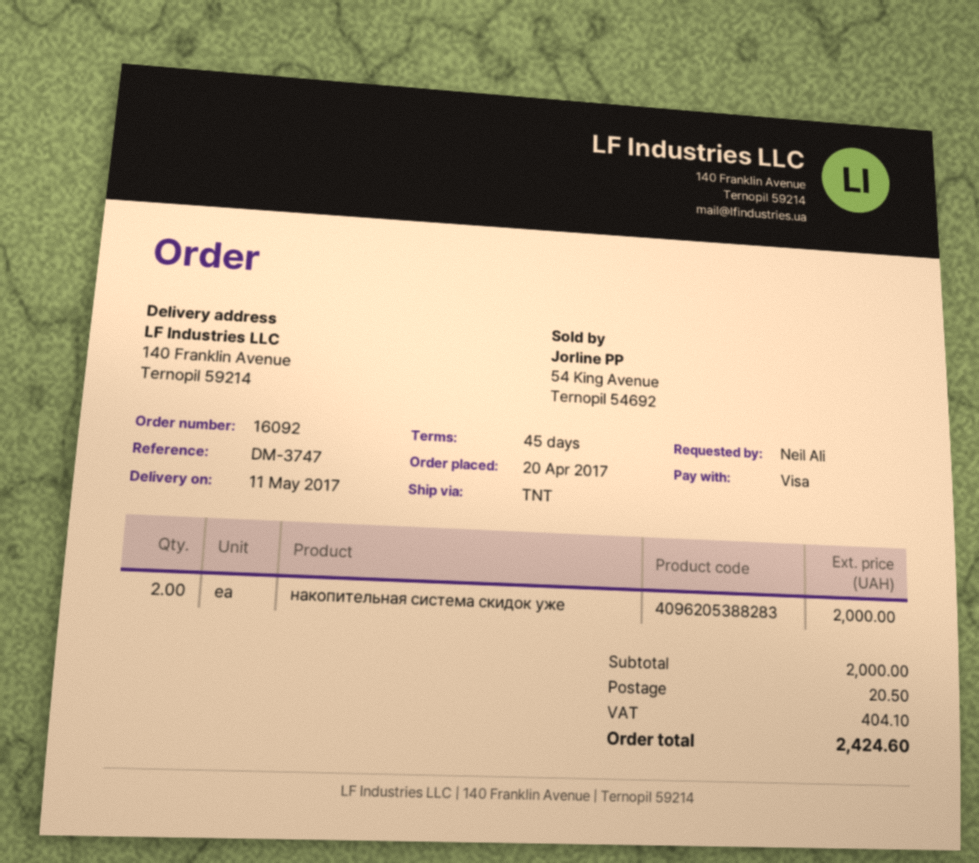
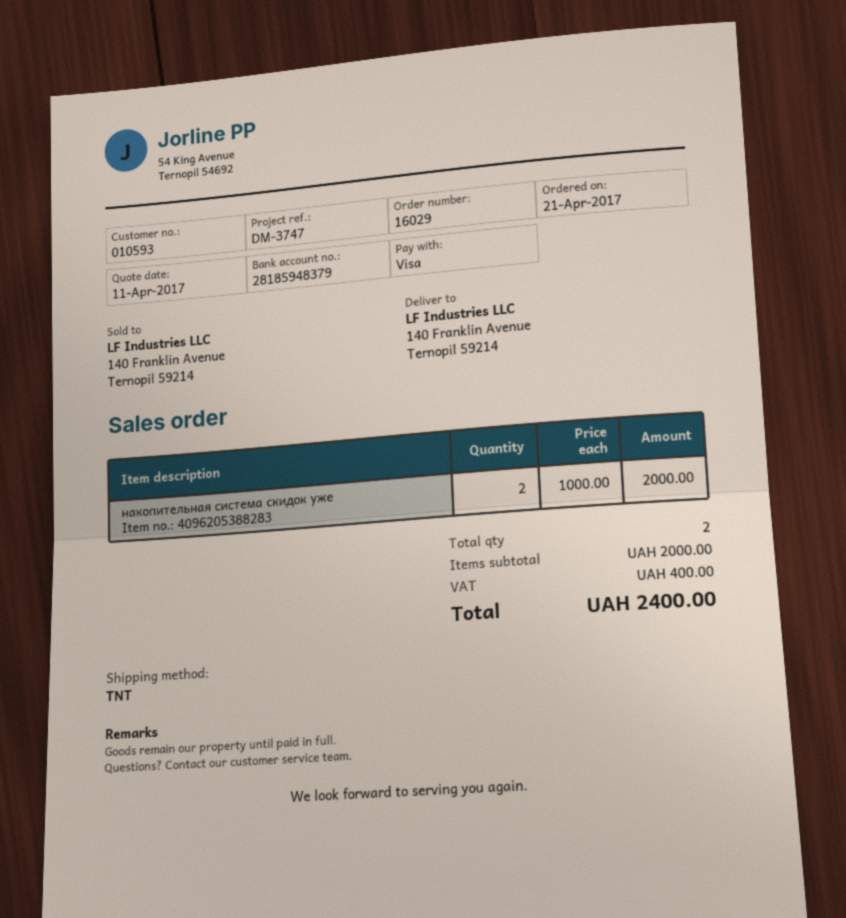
order number: 16092 -> 16029
order date: 2017-04-20 -> 2017-04-21
shipping: 20.50 -> none
tax: 404.10 -> 400.00
total: 2424.60 -> 2400.00

